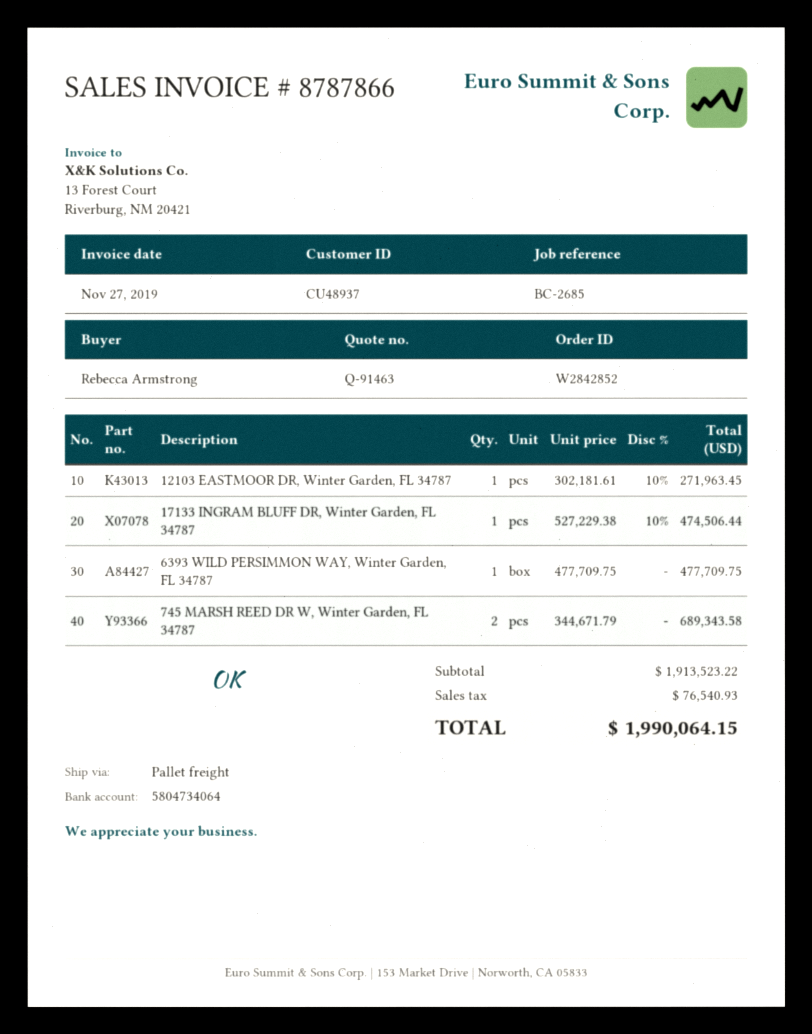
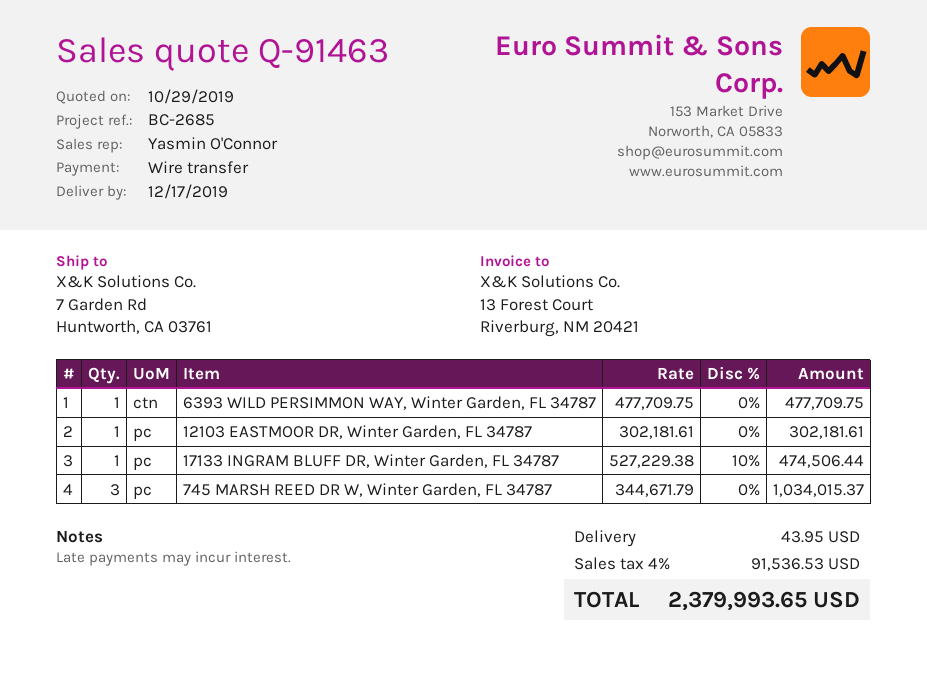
12103 EASTMOOR DR, Winter Garden, FL 34787: 1 x 302181.61 - 10% = 271963.45 -> 1 x 302181.61 = 302181.61
745 MARSH REED DR W, Winter Garden, FL 34787: 2 x 344671.79 = 689343.58 -> 3 x 344671.79 = 1034015.37
shipping: none -> 43.95
tax: 76540.93 -> 91536.53
total: 1990064.15 -> 2379993.65

